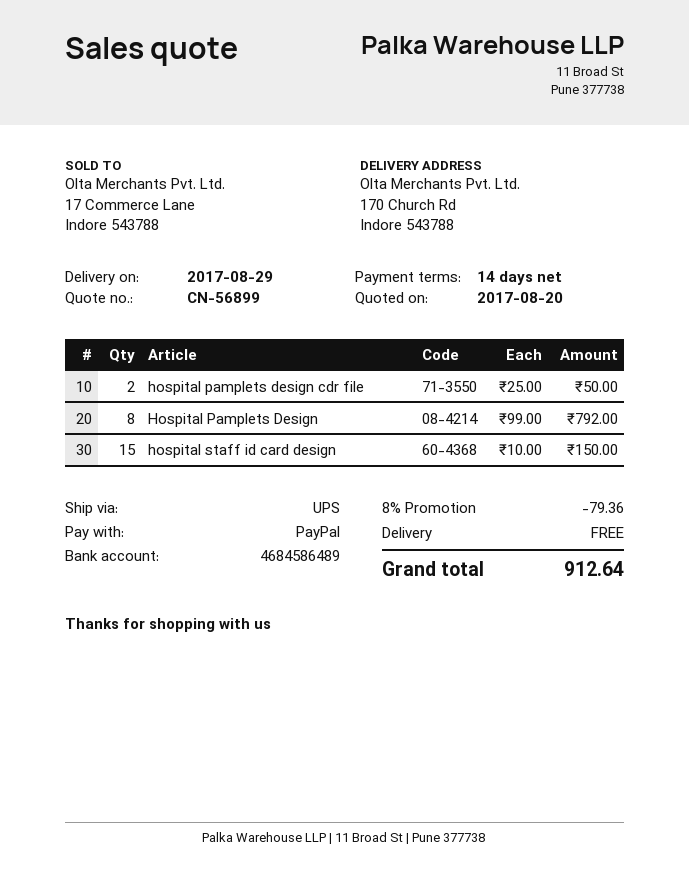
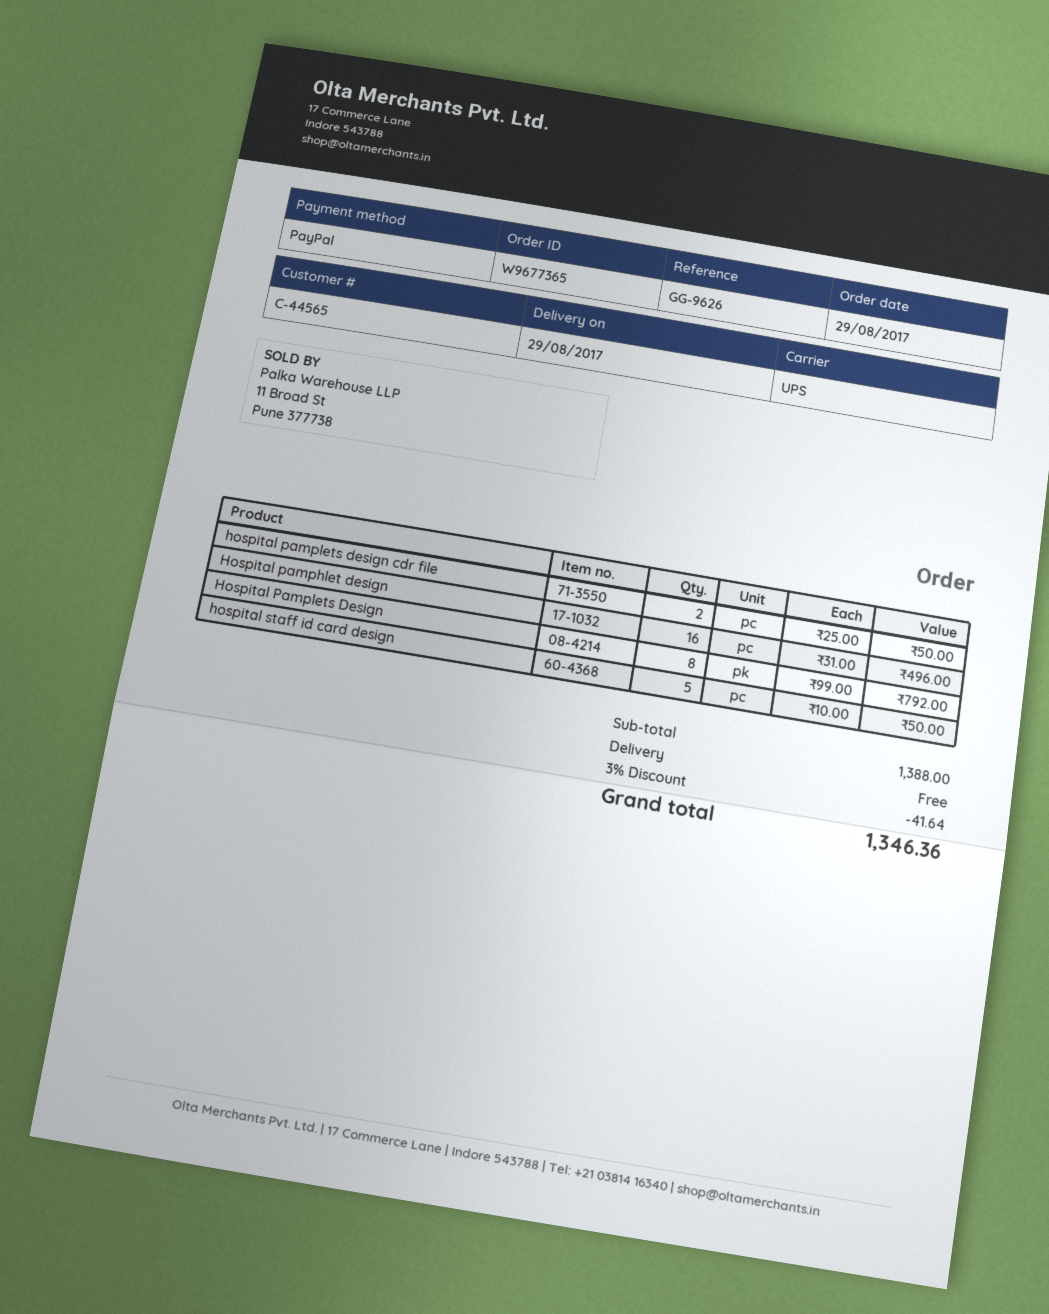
hospital staff id card design: 15 x 10.00 = 150.00 -> 5 x 10.00 = 50.00
Hospital pamphlet design: none -> 16 x 31.00 = 496.00
discount: 8% = 79.36 -> 3% = 41.64
total: 912.64 -> 1346.36

